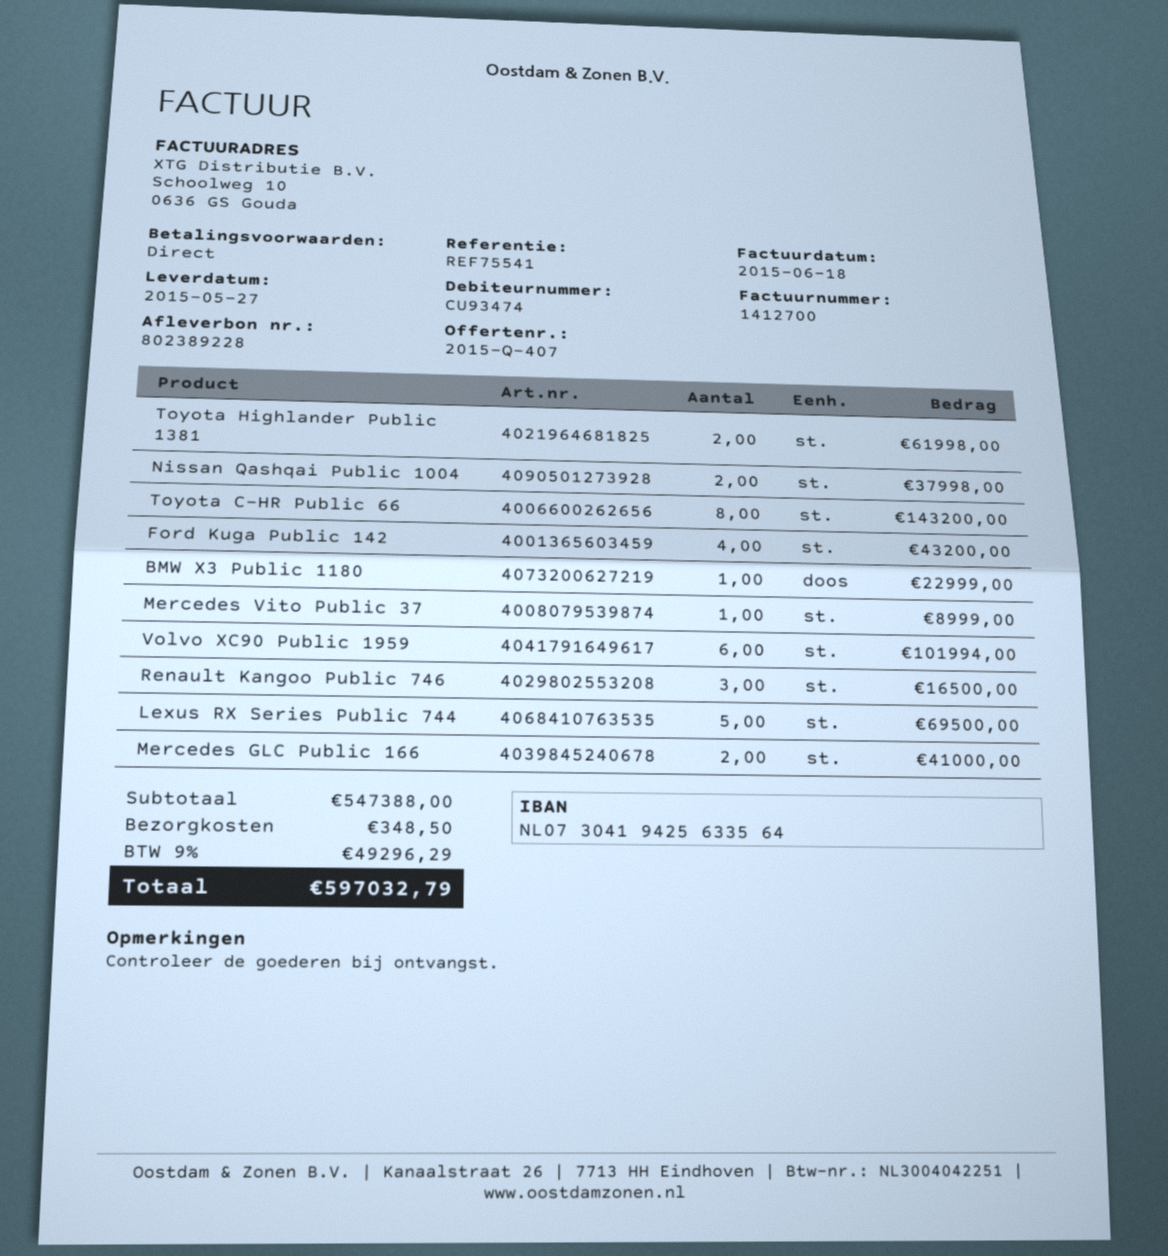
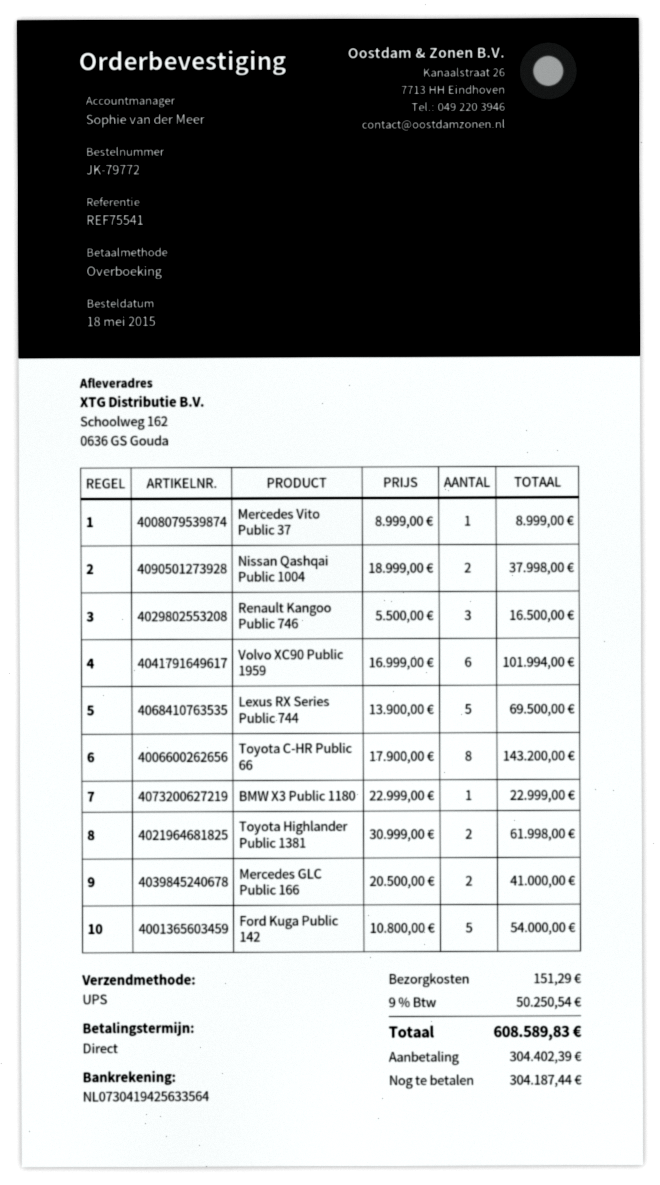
Ford Kuga Public 142: 4 for 43200.00 -> 5 for 54000.00
shipping: 348.50 -> 151.29
tax: 9% = 49296.29 -> 9% = 50250.54
total: 597032.79 -> 608589.83

